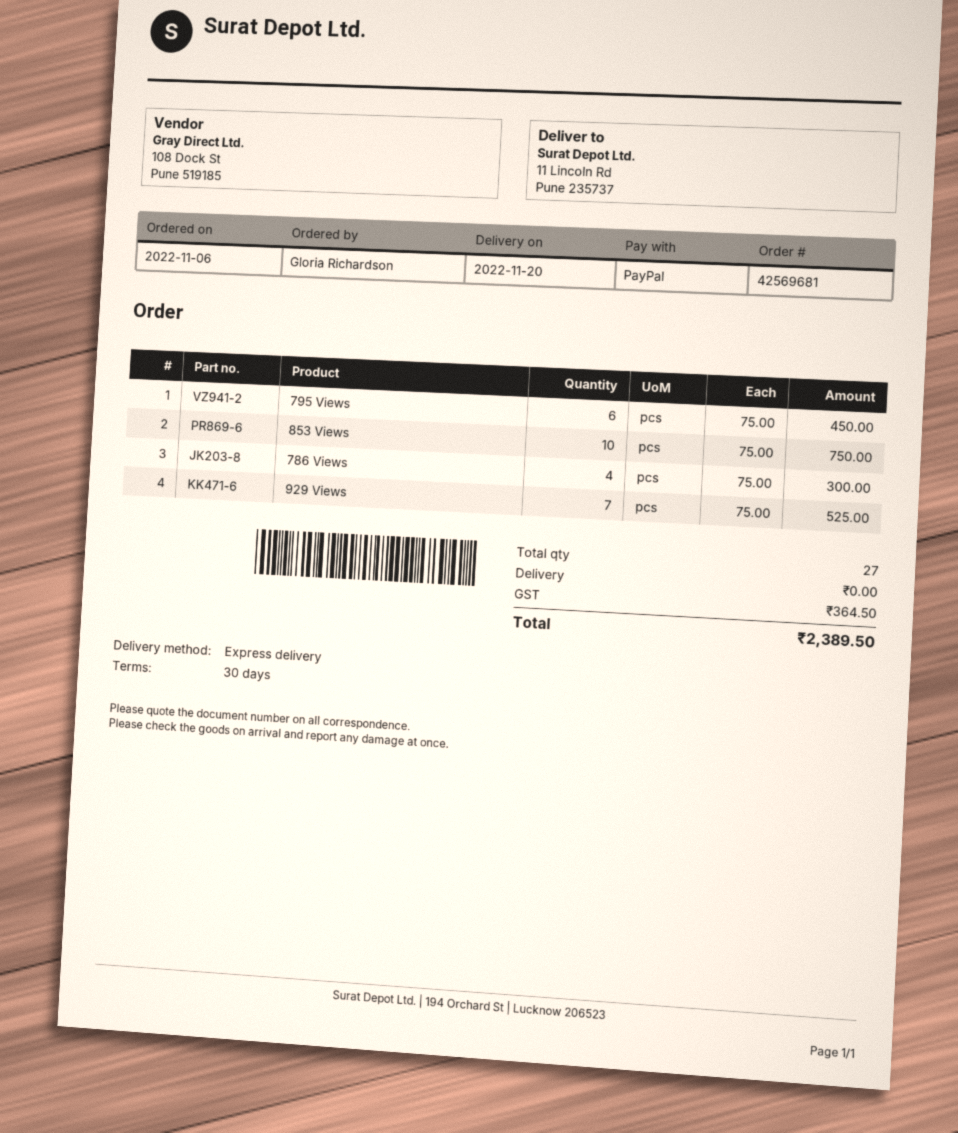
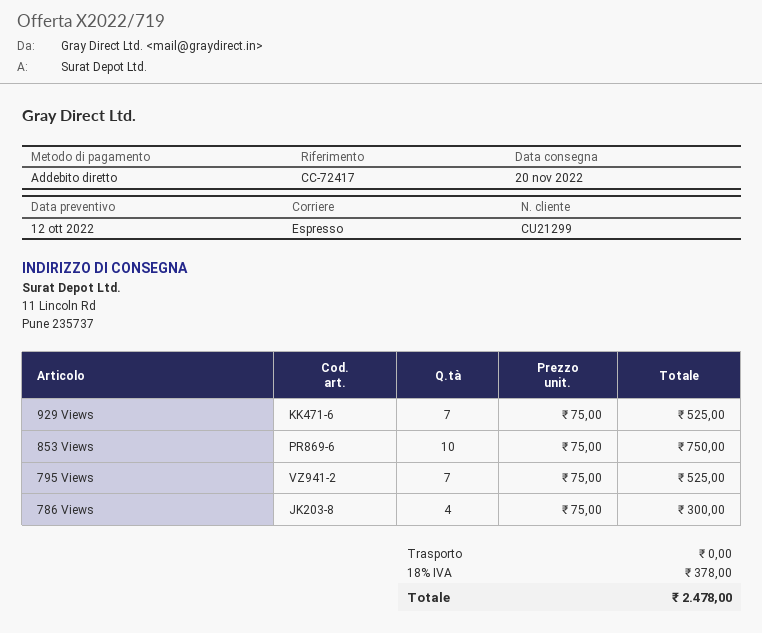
payment method: PayPal -> direct debit
795 Views: 6 x 75.00 = 450.00 -> 7 x 75.00 = 525.00
tax: 364.50 -> 378.00
total: 2389.50 -> 2478.00

